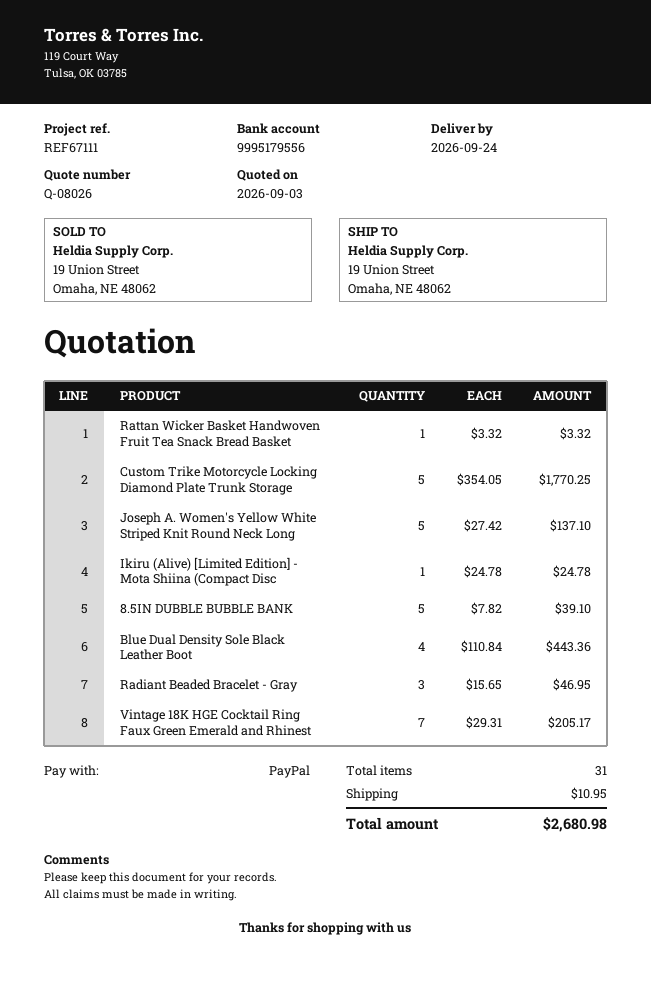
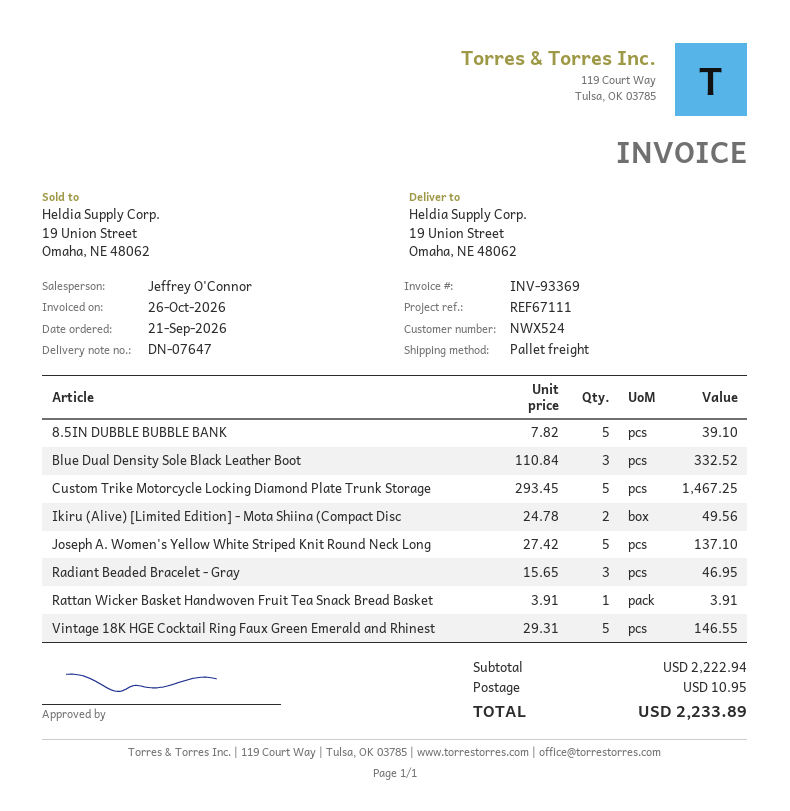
Rattan Wicker Basket Handwoven Fruit Tea Snack Bread Basket: 1 x 3.32 = 3.32 -> 1 x 3.91 = 3.91
Custom Trike Motorcycle Locking Diamond Plate Trunk Storage: 5 x 354.05 = 1770.25 -> 5 x 293.45 = 1467.25
Ikiru (Alive) [Limited Edition] - Mota Shiina (Compact Disc: 1 x 24.78 = 24.78 -> 2 x 24.78 = 49.56
Blue Dual Density Sole Black Leather Boot: 4 x 110.84 = 443.36 -> 3 x 110.84 = 332.52
Vintage 18K HGE Cocktail Ring Faux Green Emerald and Rhinest: 7 x 29.31 = 205.17 -> 5 x 29.31 = 146.55
total: 2680.98 -> 2233.89

